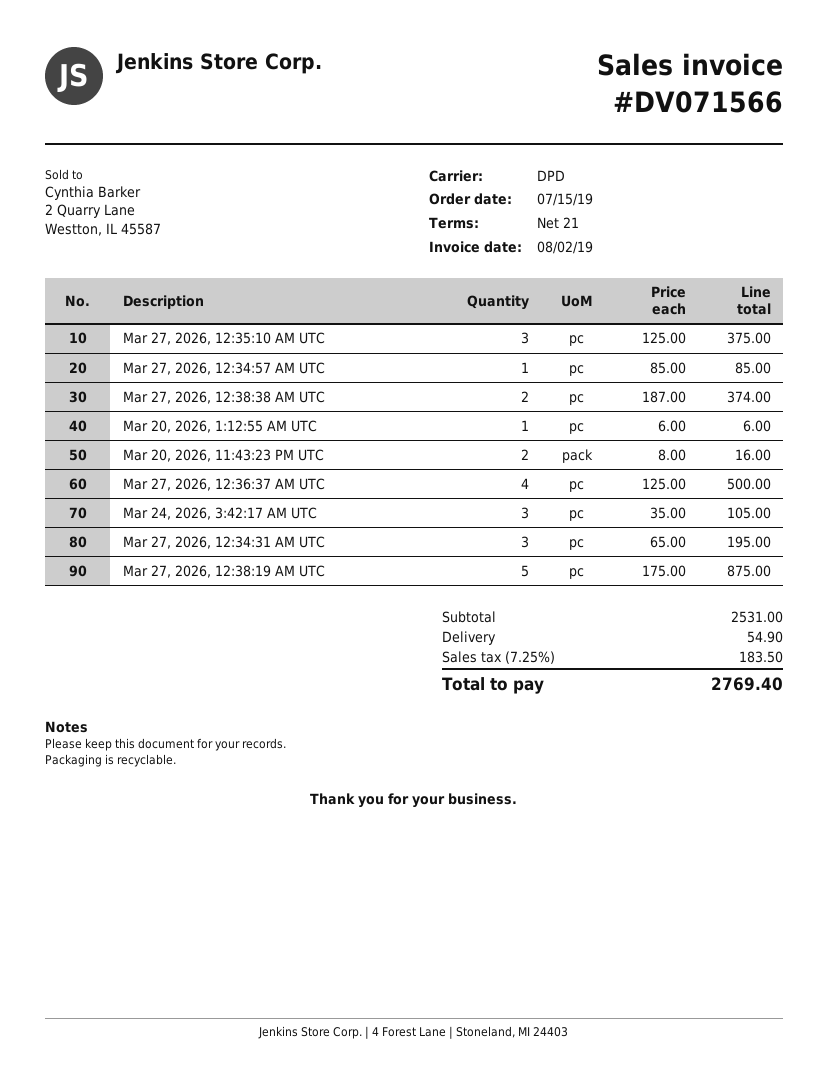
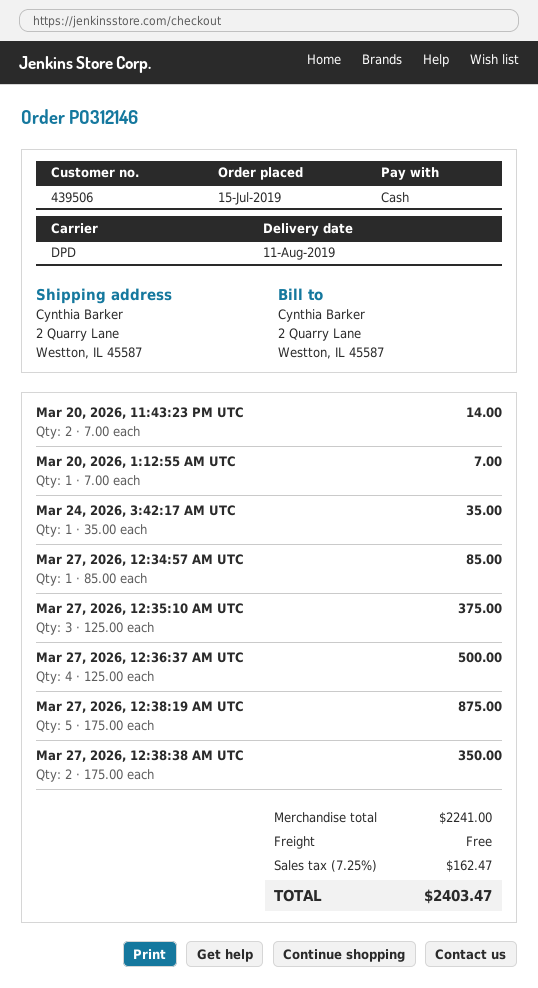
Mar 27, 2026, 12:38:38 AM UTC: 2 x 187.00 = 374.00 -> 2 x 175.00 = 350.00
Mar 20, 2026, 1:12:55 AM UTC: 1 x 6.00 = 6.00 -> 1 x 7.00 = 7.00
Mar 20, 2026, 11:43:23 PM UTC: 2 x 8.00 = 16.00 -> 2 x 7.00 = 14.00
Mar 24, 2026, 3:42:17 AM UTC: 3 x 35.00 = 105.00 -> 1 x 35.00 = 35.00
Mar 27, 2026, 12:34:31 AM UTC: 3 x 65.00 = 195.00 -> none
subtotal: 2531.00 -> 2241.00
shipping: 54.90 -> 0.00
tax: 7.25% = 183.50 -> 7.25% = 162.47
total: 2769.40 -> 2403.47

